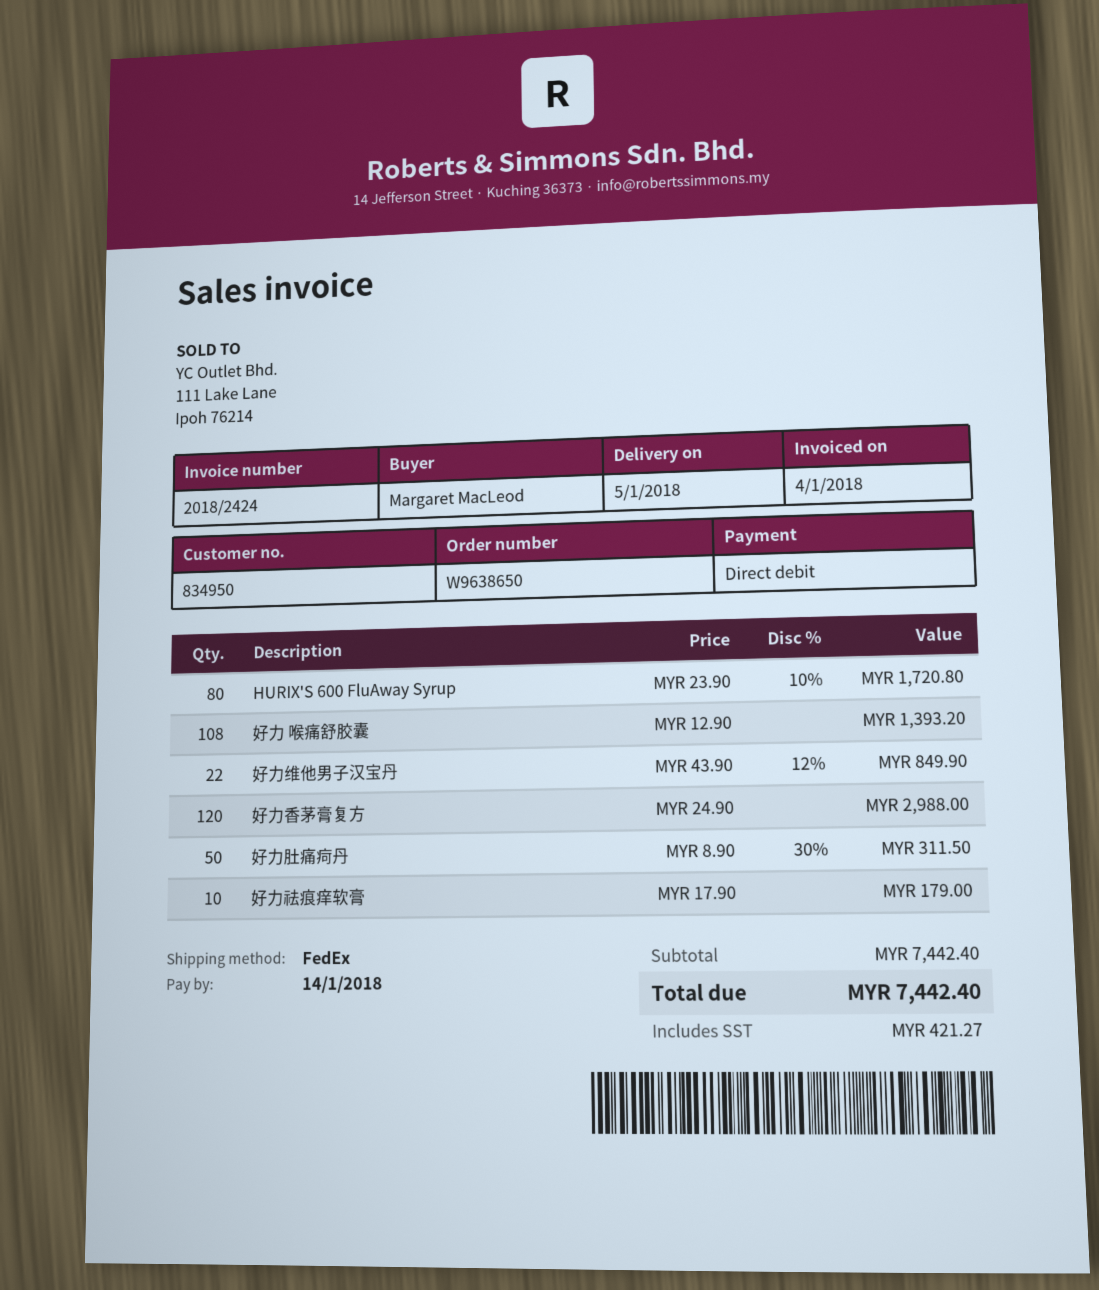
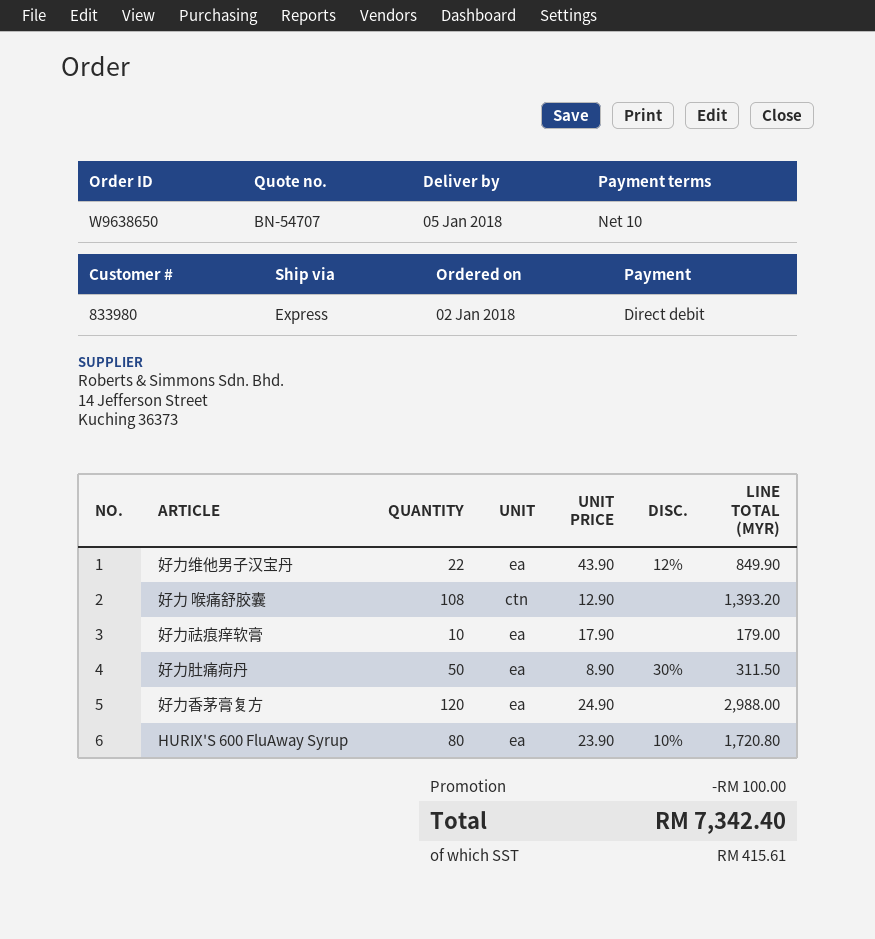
customer number: 834950 -> 833980
shipping method: FedEx -> express
discount: none -> 100.00
tax: 421.27 -> 415.61
total: 7442.40 -> 7342.40

